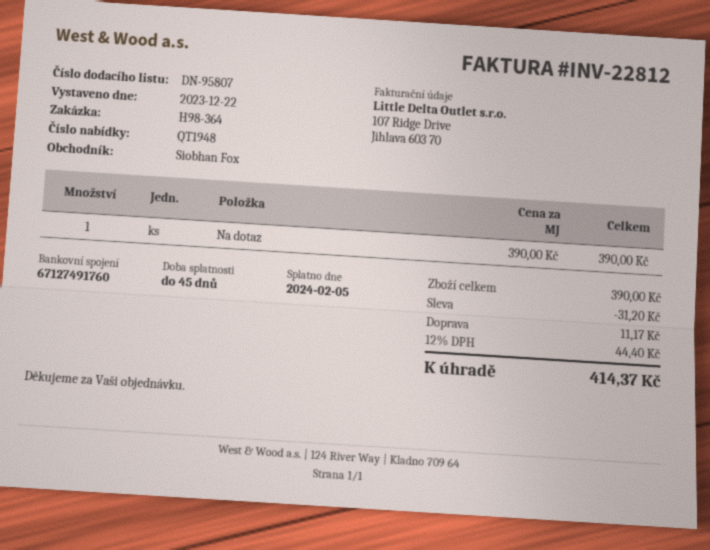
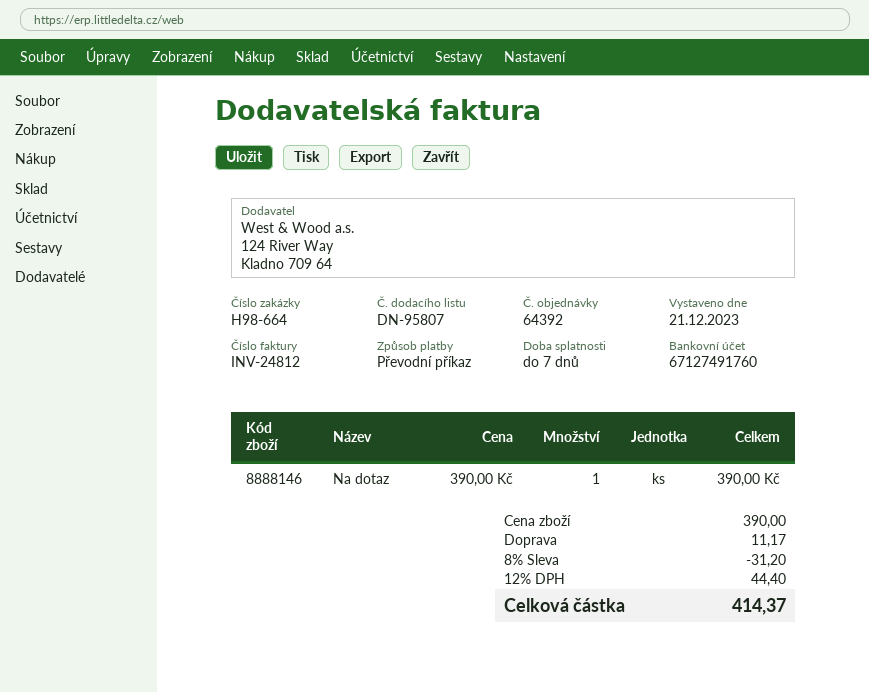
invoice number: INV-22812 -> INV-24812
invoice date: 2023-12-22 -> 2023-12-21
payment terms: 45 days -> 7 days
reference: H98-364 -> H98-664

